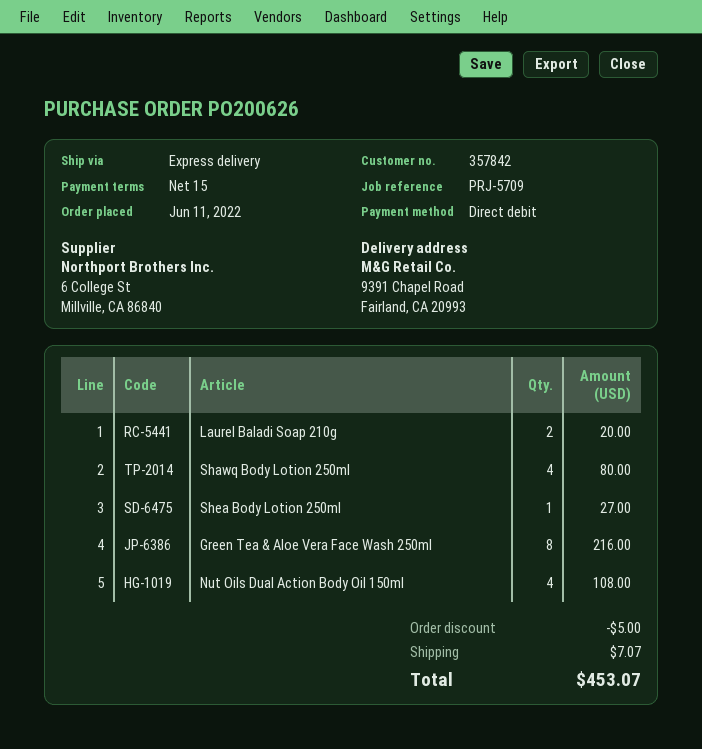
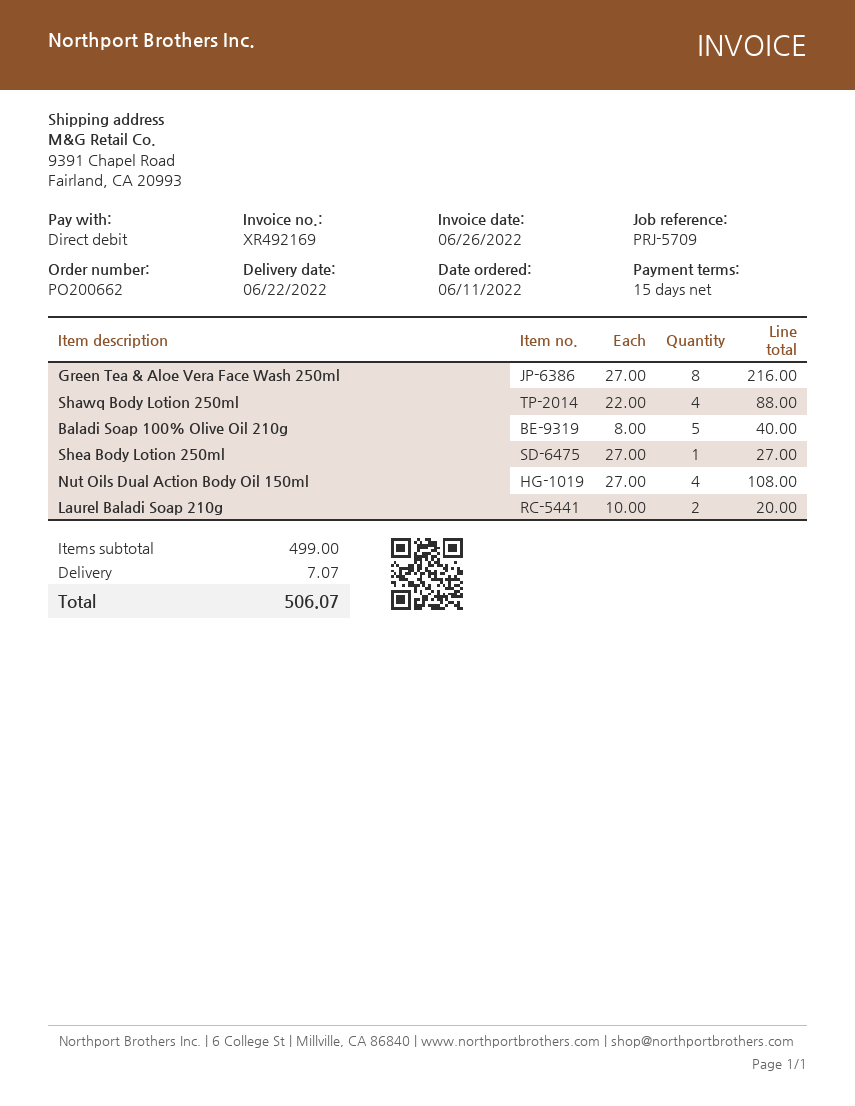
order number: PO200626 -> PO200662
Shawq Body Lotion 250ml: 4 for 80.00 -> 4 for 88.00
Baladi Soap 100% Olive Oil 210g: none -> 5 for 40.00
discount: 5.00 -> none
total: 453.07 -> 506.07

